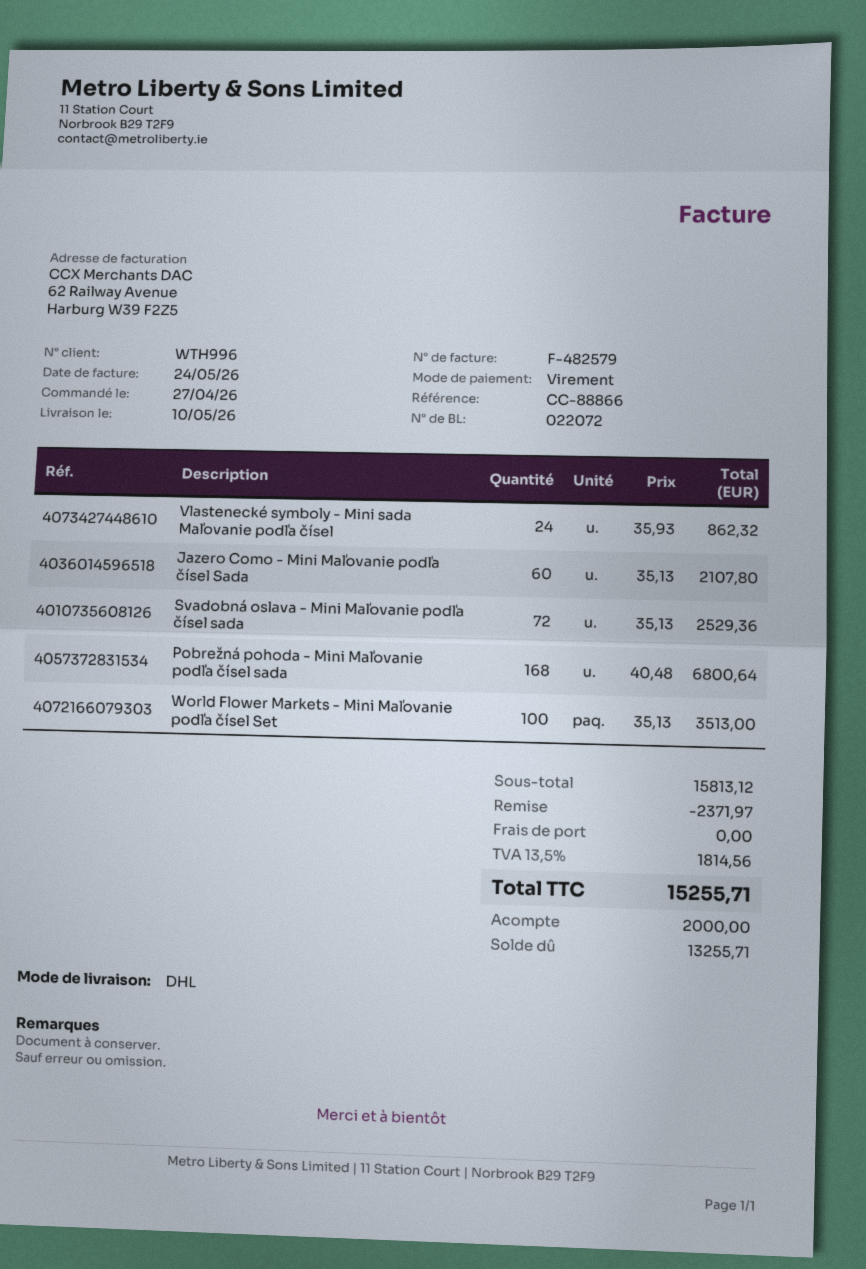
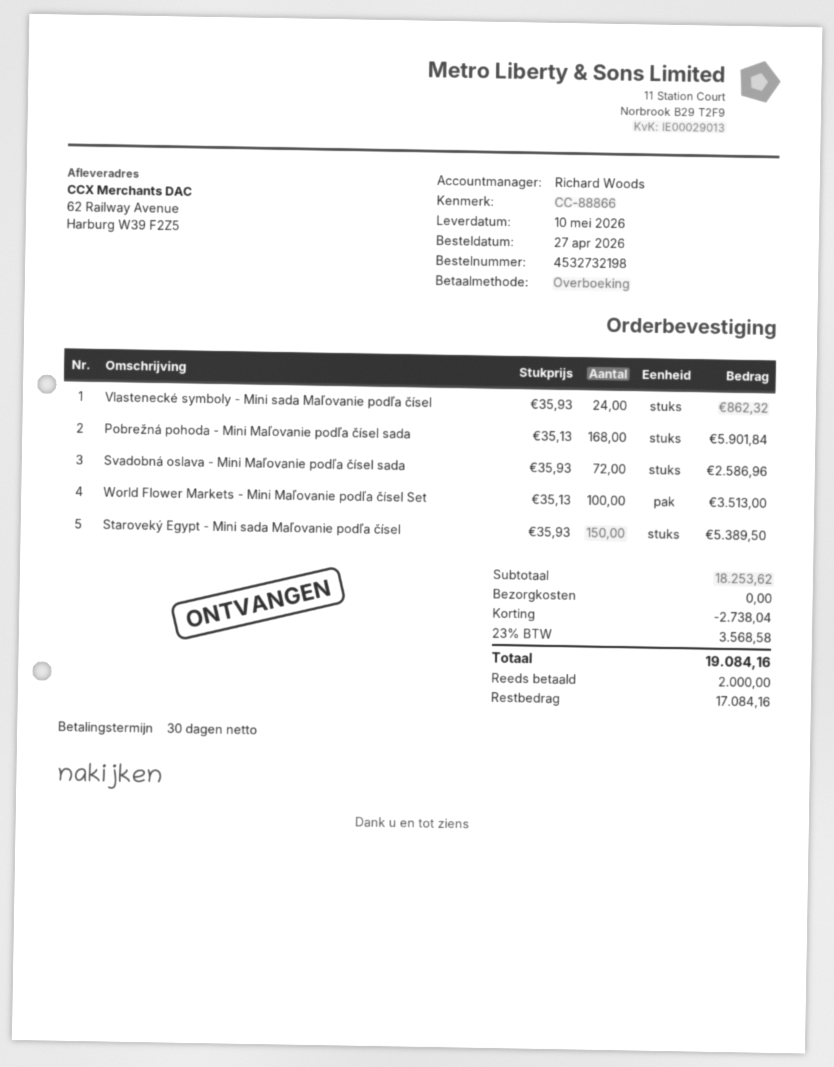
Jazero Como - Mini Maľovanie podľa čísel Sada: 60 x 35.13 = 2107.80 -> none
Svadobná oslava - Mini Maľovanie podľa čísel sada: 72 x 35.13 = 2529.36 -> 72 x 35.93 = 2586.96
Pobrežná pohoda - Mini Maľovanie podľa čísel sada: 168 x 40.48 = 6800.64 -> 168 x 35.13 = 5901.84
Staroveký Egypt - Mini sada Maľovanie podľa čísel: none -> 150 x 35.93 = 5389.50
subtotal: 15813.12 -> 18253.62
discount: 2371.97 -> 2738.04
tax: 13.5% = 1814.56 -> 23% = 3568.58
total: 15255.71 -> 19084.16
balance: 13255.71 -> 17084.16

